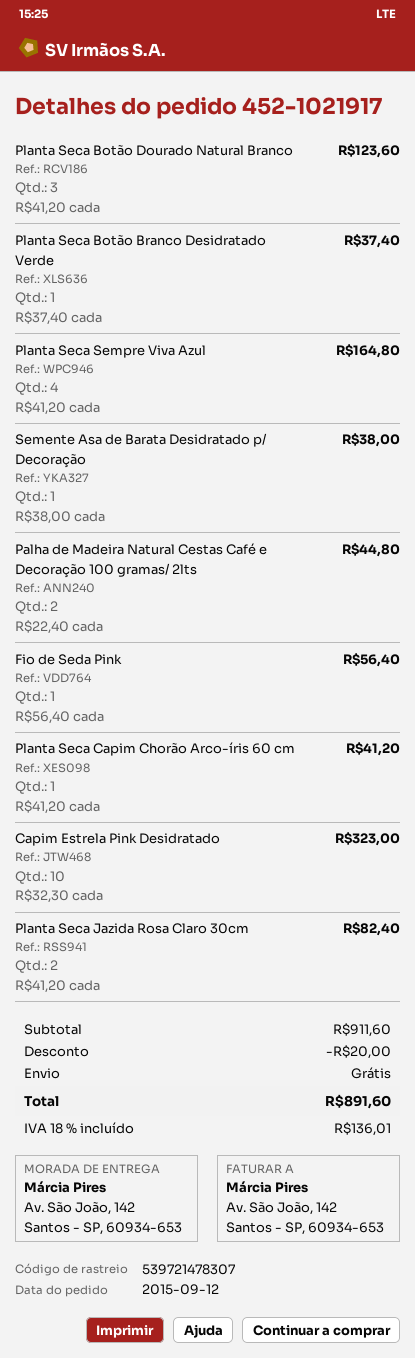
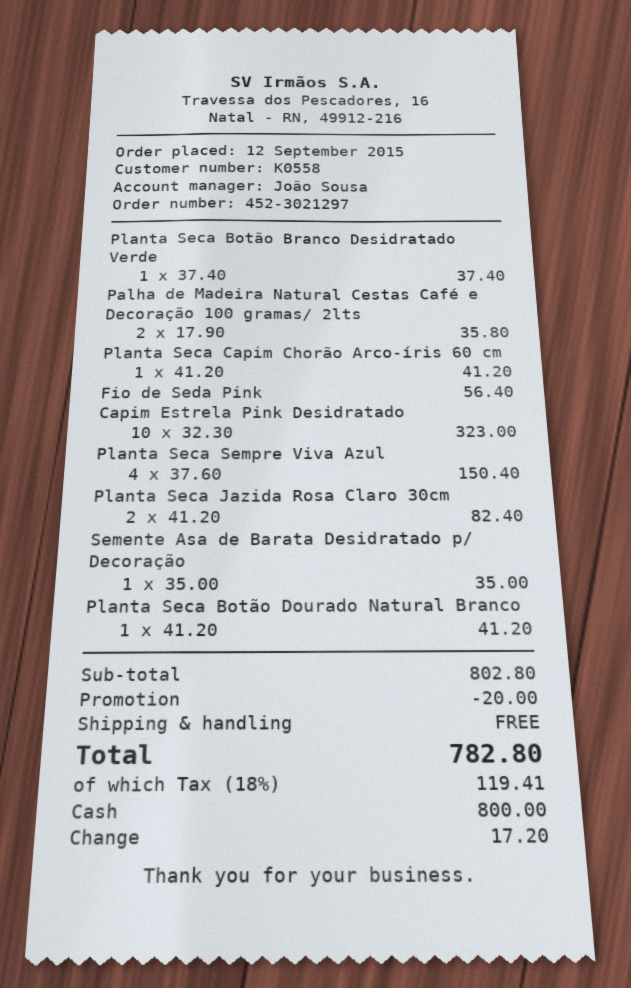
order number: 452-1021917 -> 452-3021297
Planta Seca Botão Dourado Natural Branco: 3 x 41.20 = 123.60 -> 1 x 41.20 = 41.20
Planta Seca Sempre Viva Azul: 4 x 41.20 = 164.80 -> 4 x 37.60 = 150.40
Semente Asa de Barata Desidratado p/ Decoração: 1 x 38.00 = 38.00 -> 1 x 35.00 = 35.00
Palha de Madeira Natural Cestas Café e Decoração 100 gramas/ 2lts: 2 x 22.40 = 44.80 -> 2 x 17.90 = 35.80
subtotal: 911.60 -> 802.80
tax: 18% = 136.01 -> 18% = 119.41
total: 891.60 -> 782.80

